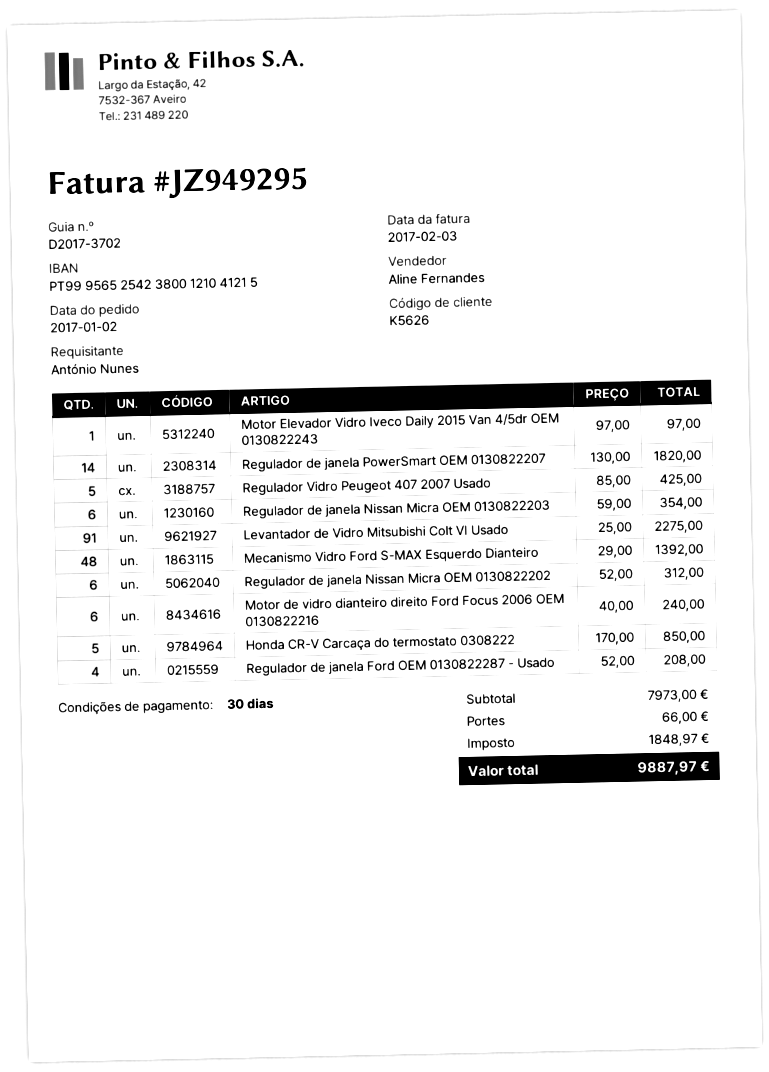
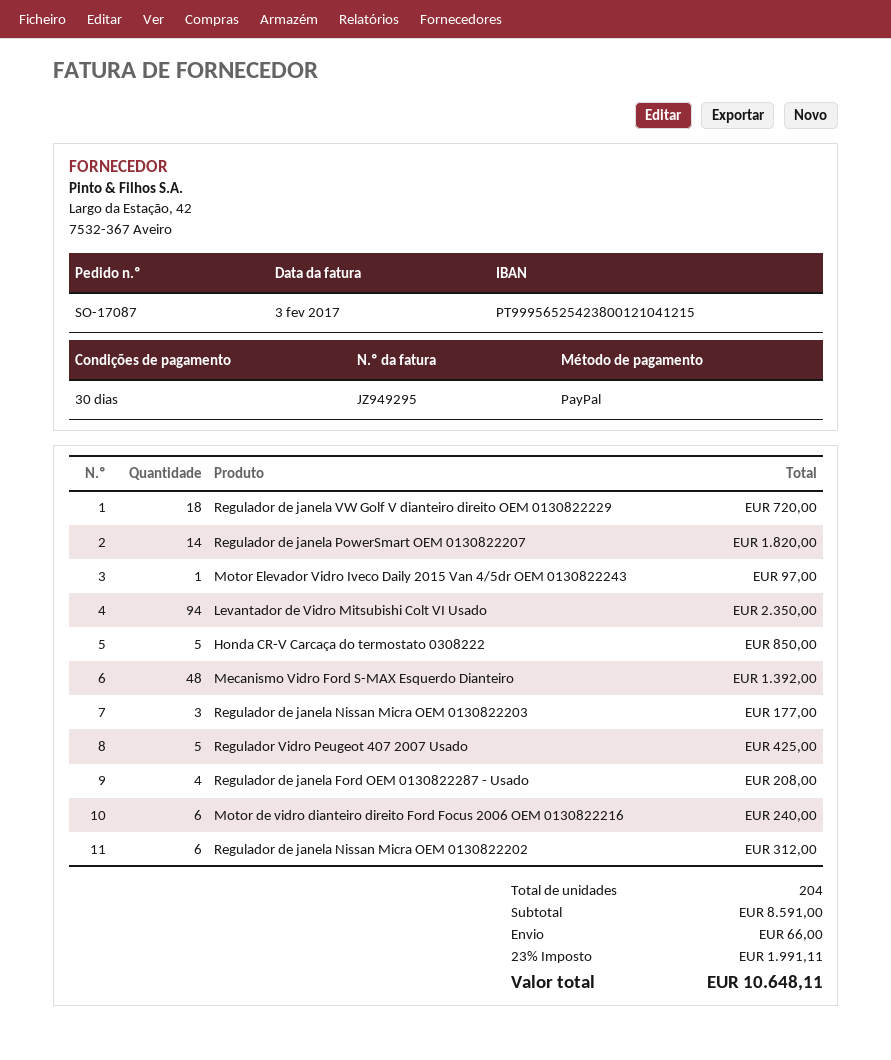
Regulador de janela Nissan Micra OEM 0130822203: 6 for 354.00 -> 3 for 177.00
Levantador de Vidro Mitsubishi Colt VI Usado: 91 for 2275.00 -> 94 for 2350.00
Regulador de janela VW Golf V dianteiro direito OEM 0130822229: none -> 18 for 720.00
subtotal: 7973.00 -> 8591.00
tax: 1848.97 -> 1991.11
total: 9887.97 -> 10648.11

